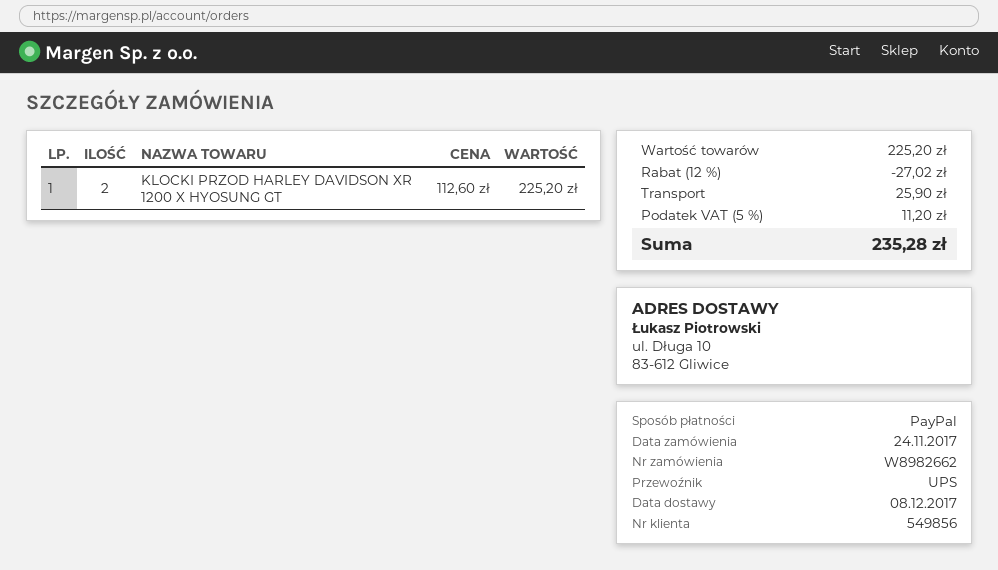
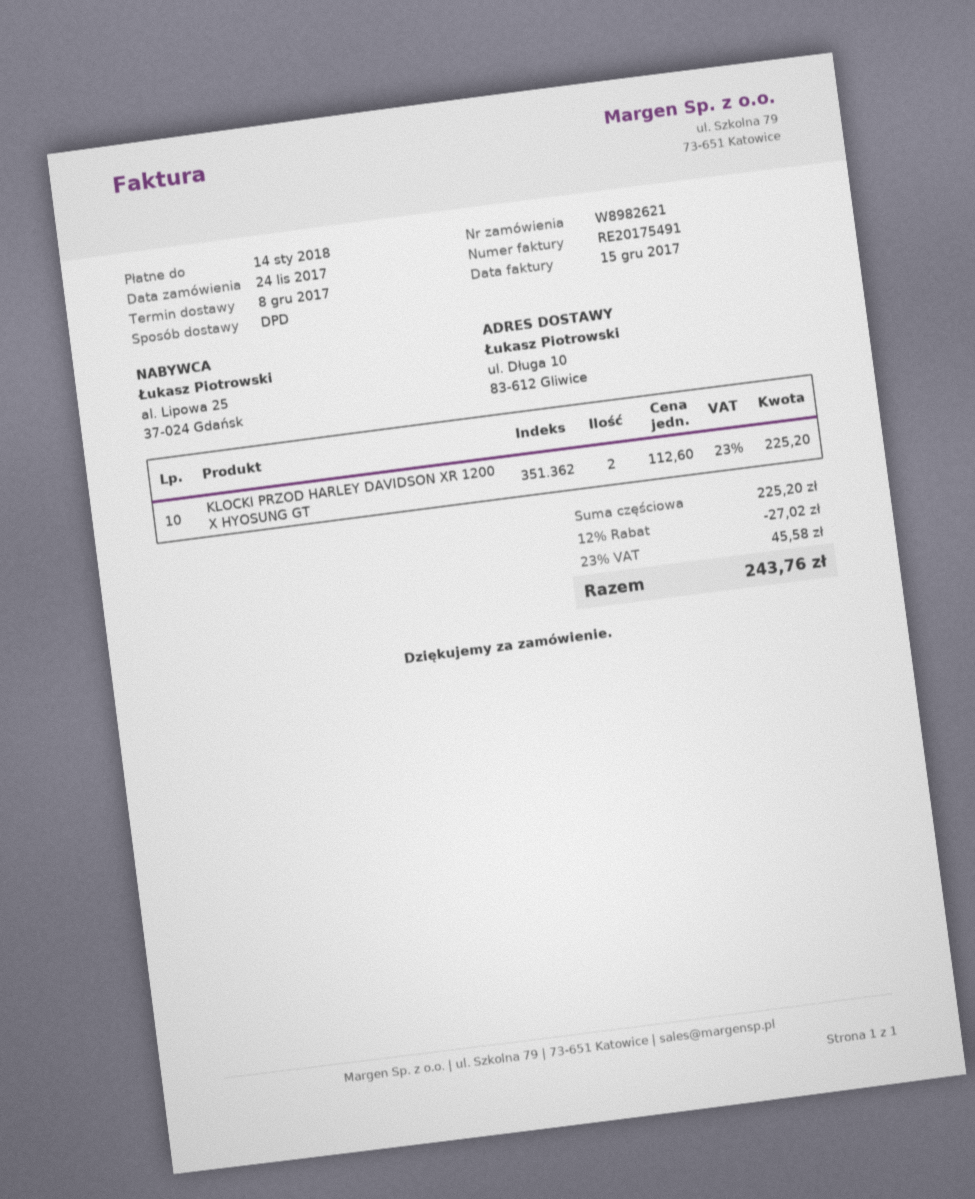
order number: W8982662 -> W8982621
shipping method: UPS -> DPD
shipping: 25.90 -> none
tax: 5% = 11.20 -> 23% = 45.58
total: 235.28 -> 243.76

